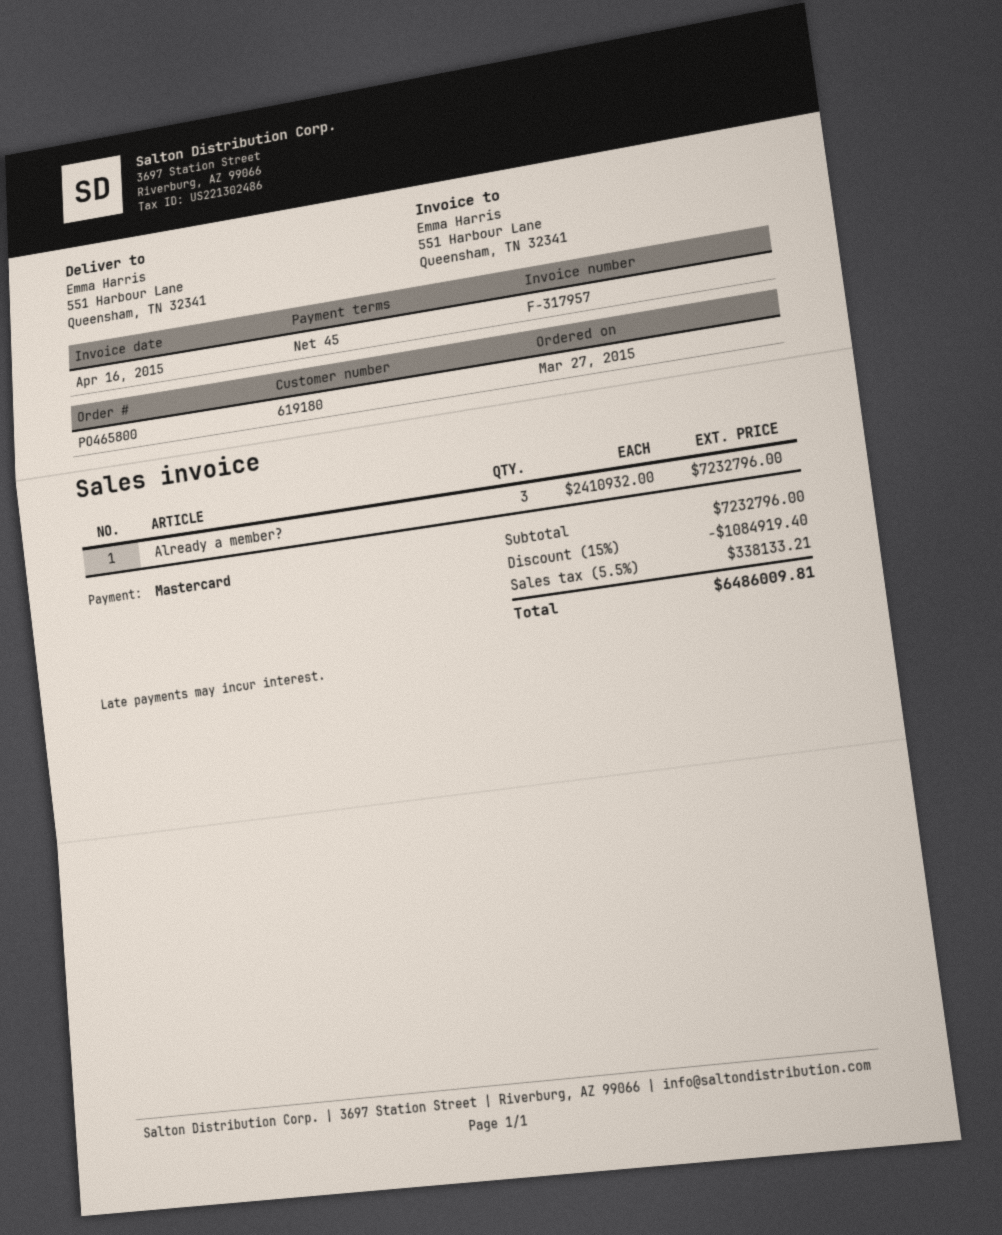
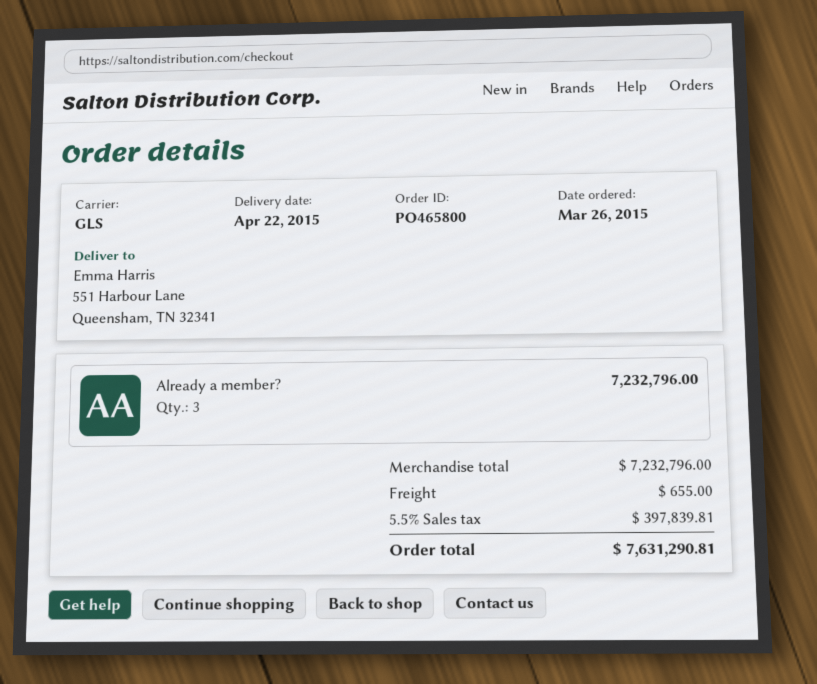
order date: 2015-03-27 -> 2015-03-26
discount: 15% = 1084919.40 -> none
shipping: none -> 655.00
tax: 5.5% = 338133.21 -> 5.5% = 397839.81
total: 6486009.81 -> 7631290.81

